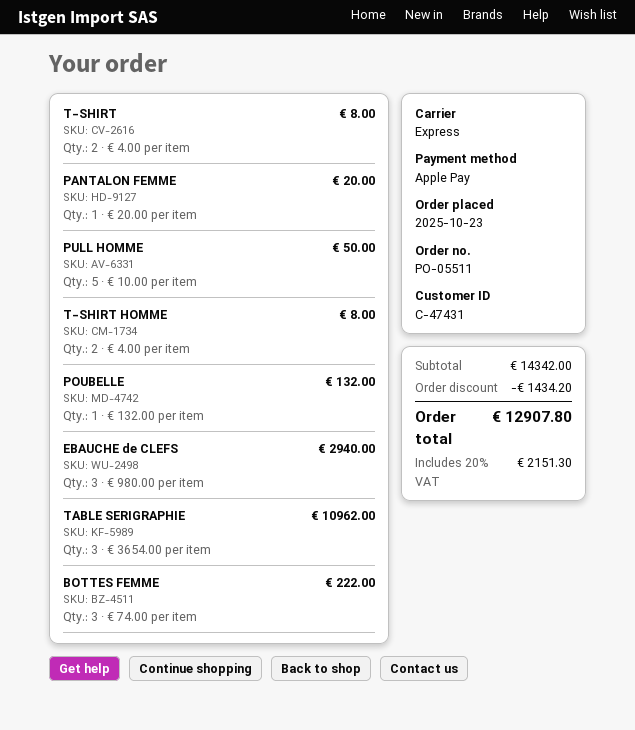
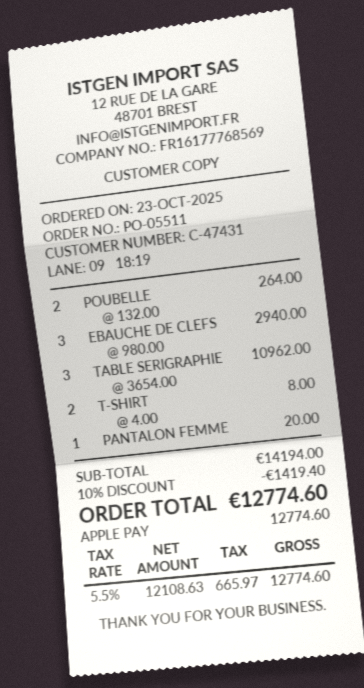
PULL HOMME: 5 x 10.00 = 50.00 -> none
T-SHIRT HOMME: 2 x 4.00 = 8.00 -> none
POUBELLE: 1 x 132.00 = 132.00 -> 2 x 132.00 = 264.00
BOTTES FEMME: 3 x 74.00 = 222.00 -> none
subtotal: 14342.00 -> 14194.00
discount: 1434.20 -> 1419.40
tax: 20% = 2151.30 -> 5.5% = 665.97
total: 12907.80 -> 12774.60

